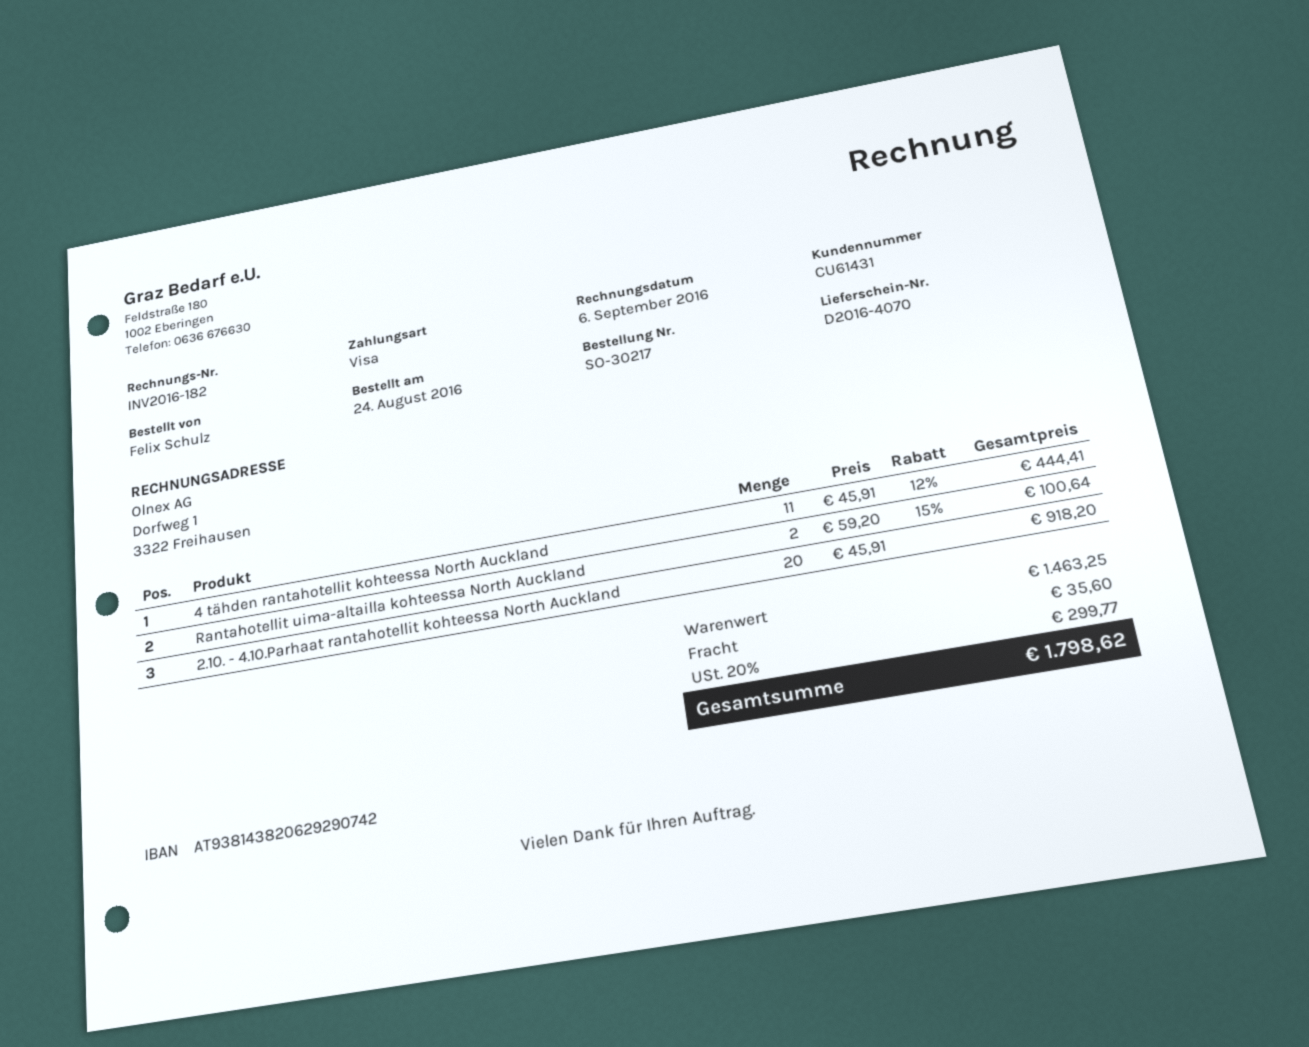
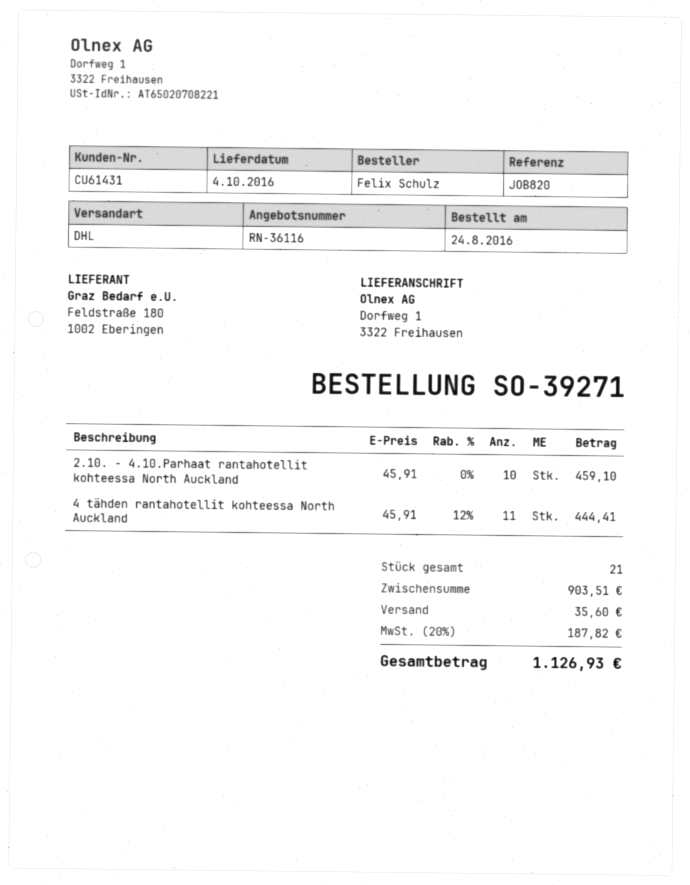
order number: SO-30217 -> SO-39271
Rantahotellit uima-altailla kohteessa North Auckland: 2 x 59.20 - 15% = 100.64 -> none
2.10. - 4.10.Parhaat rantahotellit kohteessa North Auckland: 20 x 45.91 = 918.20 -> 10 x 45.91 = 459.10
subtotal: 1463.25 -> 903.51
tax: 20% = 299.77 -> 20% = 187.82
total: 1798.62 -> 1126.93

